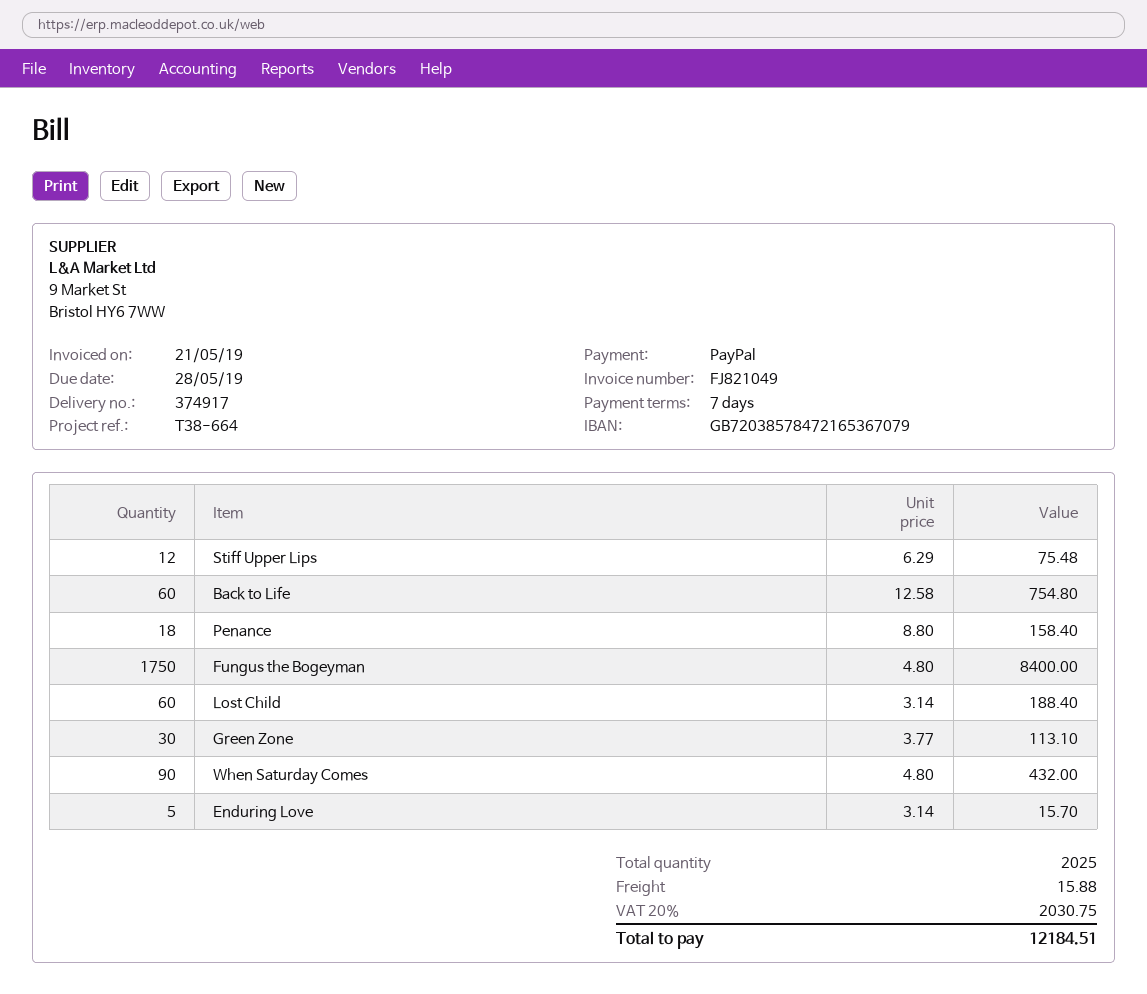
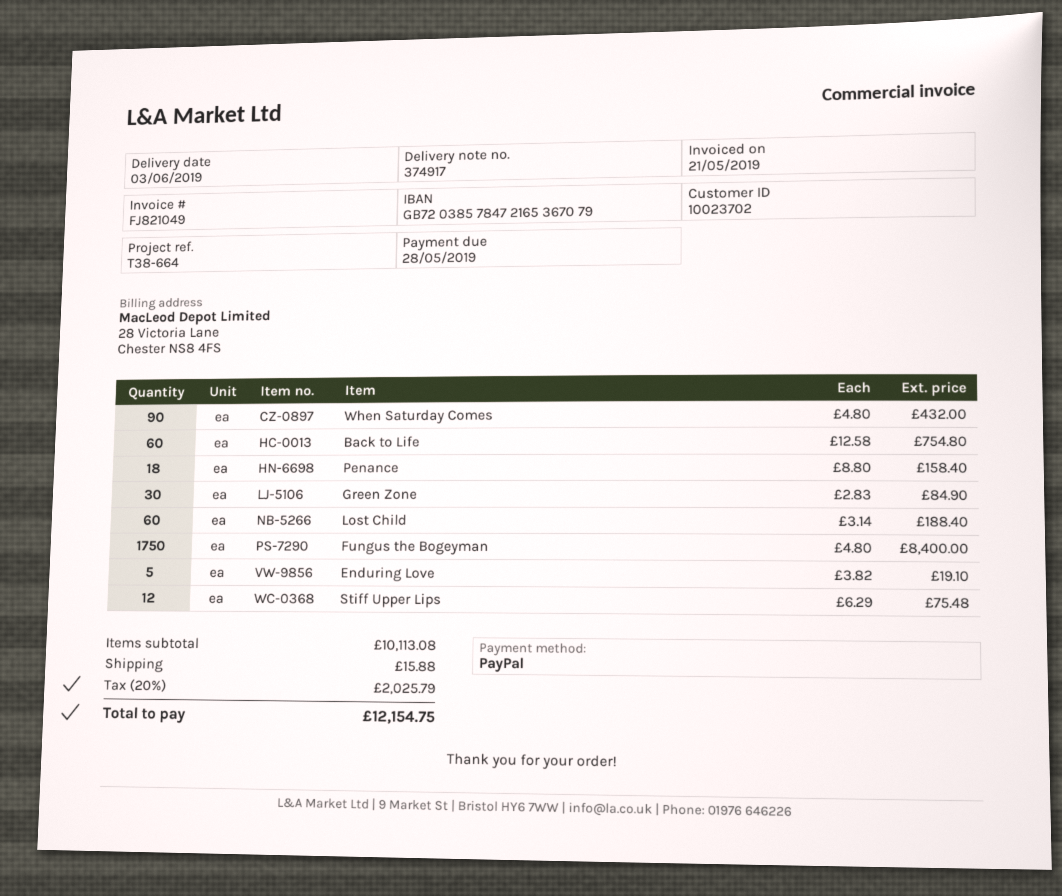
Green Zone: 30 x 3.77 = 113.10 -> 30 x 2.83 = 84.90
Enduring Love: 5 x 3.14 = 15.70 -> 5 x 3.82 = 19.10
tax: 20% = 2030.75 -> 20% = 2025.79
total: 12184.51 -> 12154.75

